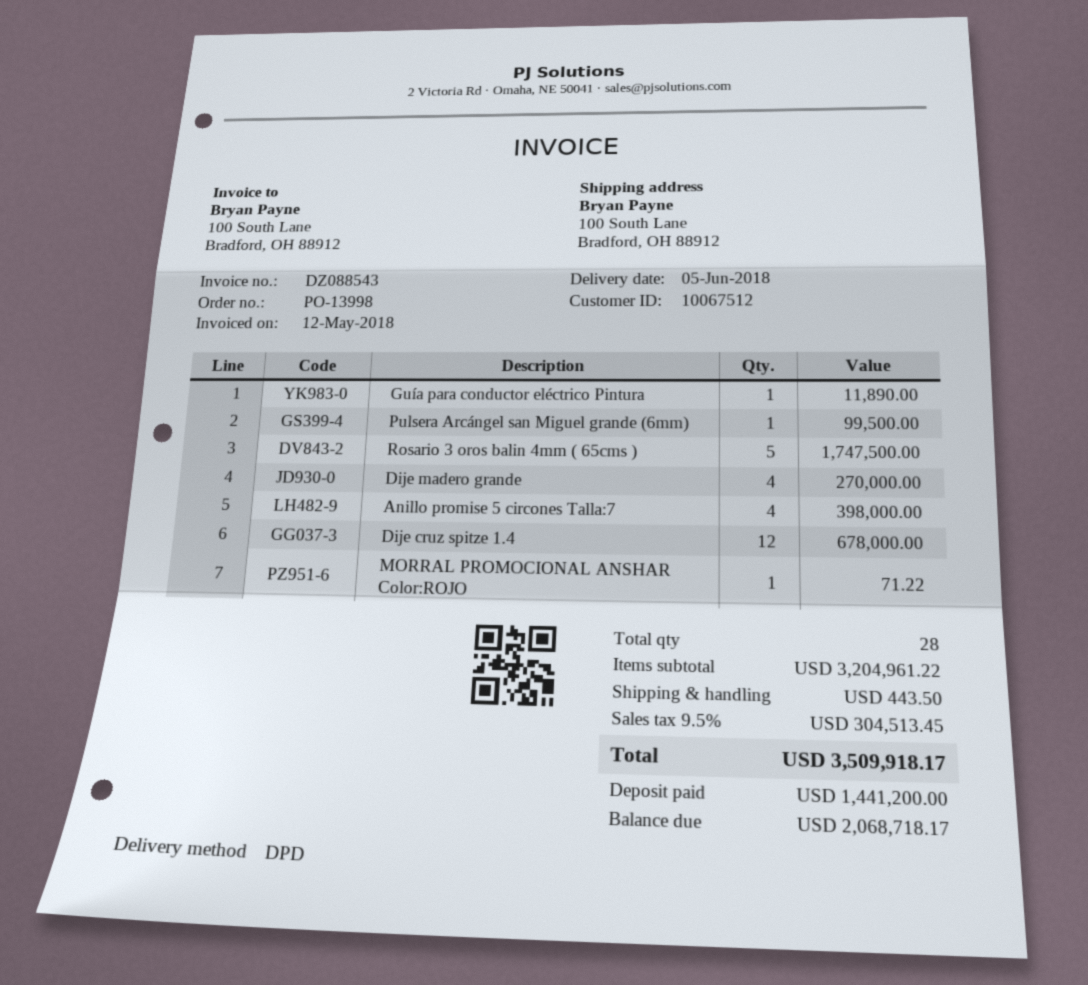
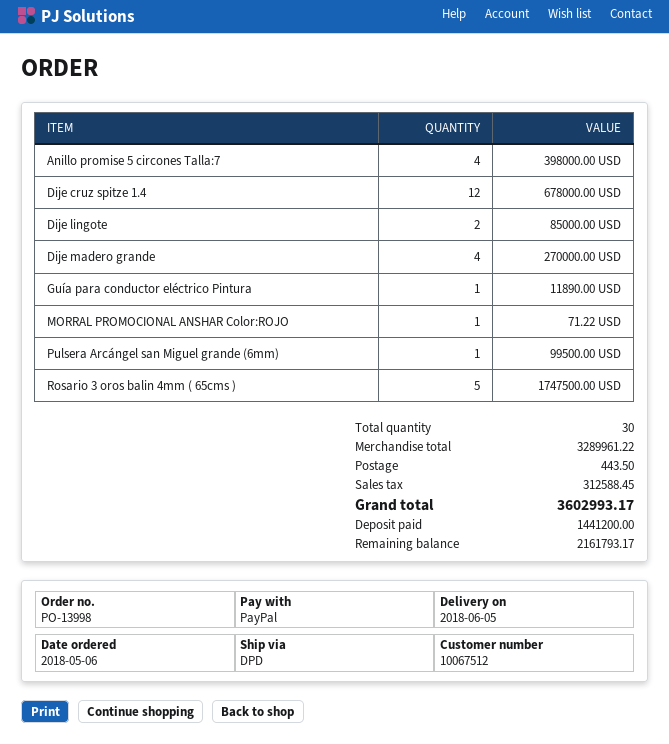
Dije lingote: none -> 2 for 85000.00
total quantity: 28 -> 30
subtotal: 3204961.22 -> 3289961.22
tax: 304513.45 -> 312588.45
total: 3509918.17 -> 3602993.17
balance: 2068718.17 -> 2161793.17

